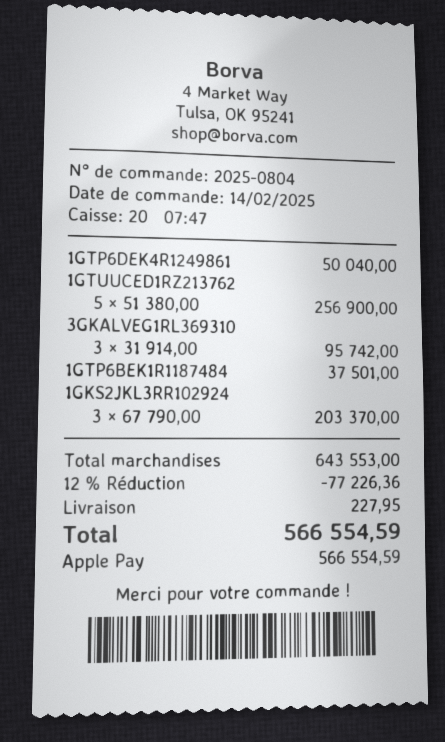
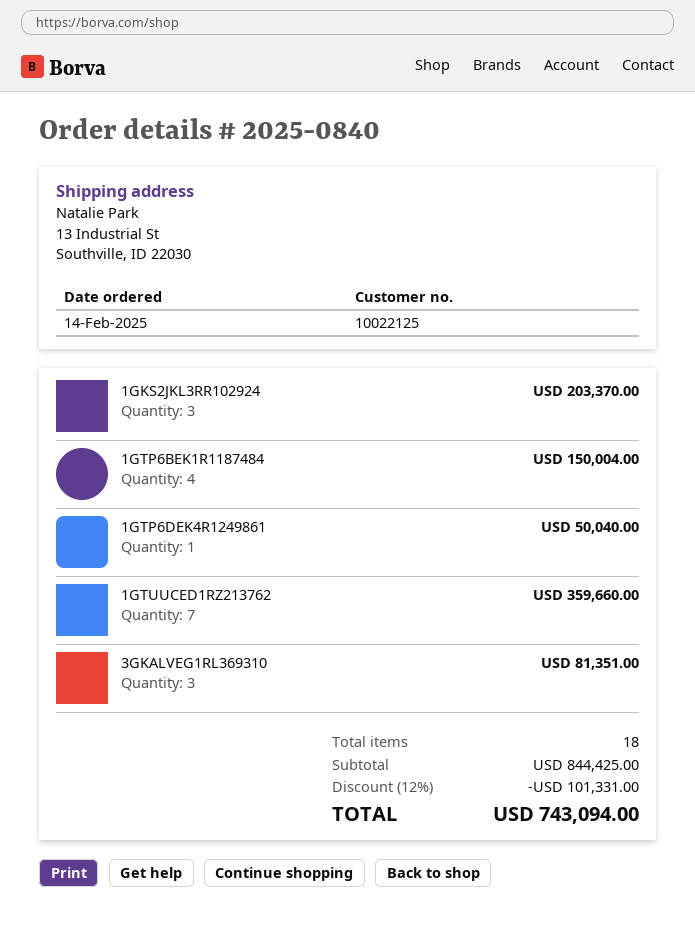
order number: 2025-0804 -> 2025-0840
1GTUUCED1RZ213762: 5 for 256900.00 -> 7 for 359660.00
3GKALVEG1RL369310: 3 for 95742.00 -> 3 for 81351.00
1GTP6BEK1R1187484: 1 for 37501.00 -> 4 for 150004.00
subtotal: 643553.00 -> 844425.00
discount: 12% = 77226.36 -> 12% = 101331.00
shipping: 227.95 -> none
total: 566554.59 -> 743094.00

